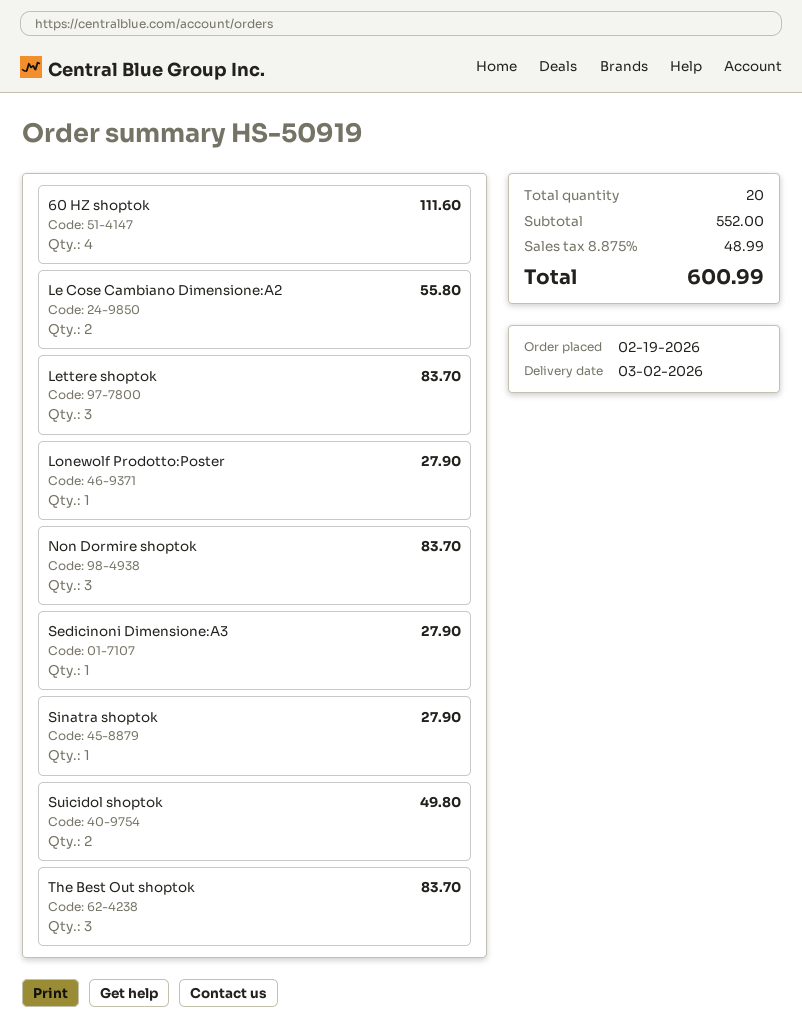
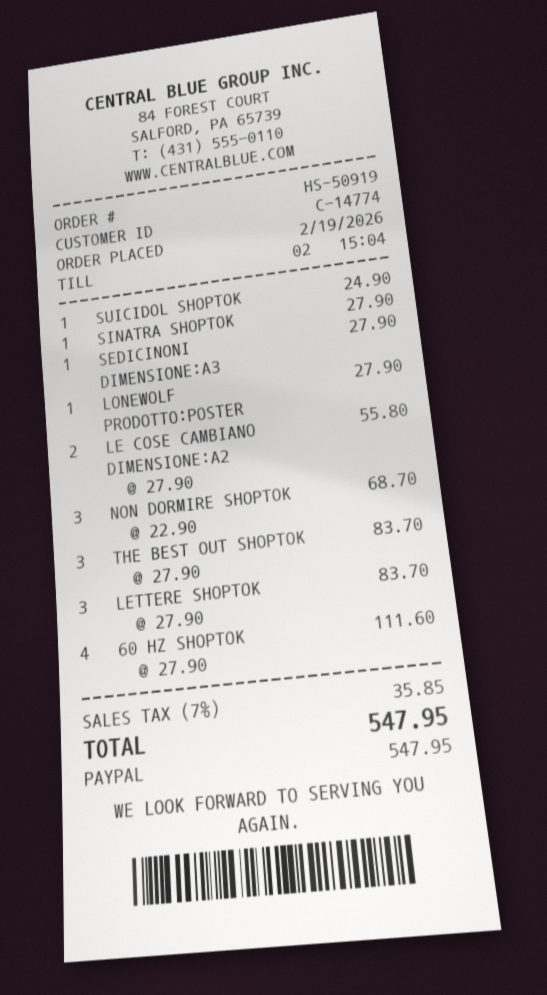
Non Dormire shoptok: 3 for 83.70 -> 3 for 68.70
Suicidol shoptok: 2 for 49.80 -> 1 for 24.90
tax: 8.875% = 48.99 -> 7% = 35.85
total: 600.99 -> 547.95

